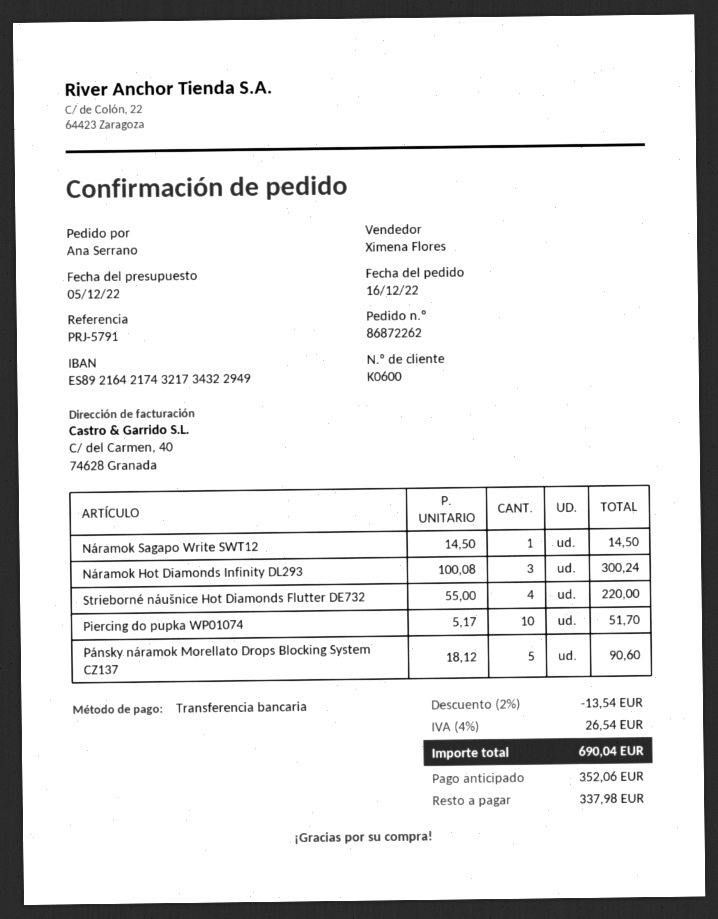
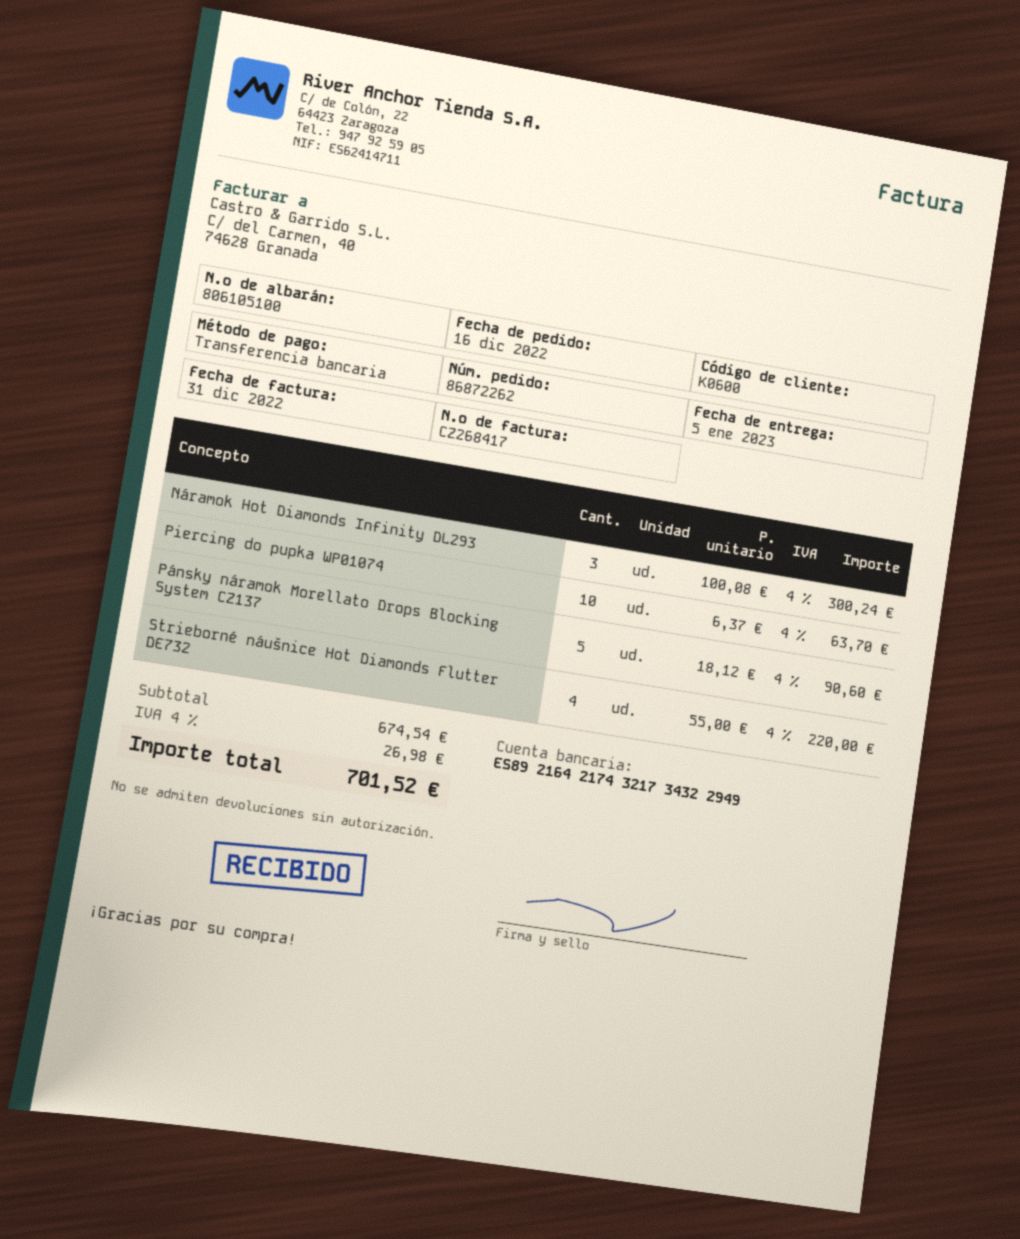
Náramok Sagapo Write SWT12: 1 x 14.50 = 14.50 -> none
Piercing do pupka WP01074: 10 x 5.17 = 51.70 -> 10 x 6.37 = 63.70
discount: 2% = 13.54 -> none
tax: 4% = 26.54 -> 4% = 26.98
total: 690.04 -> 701.52

